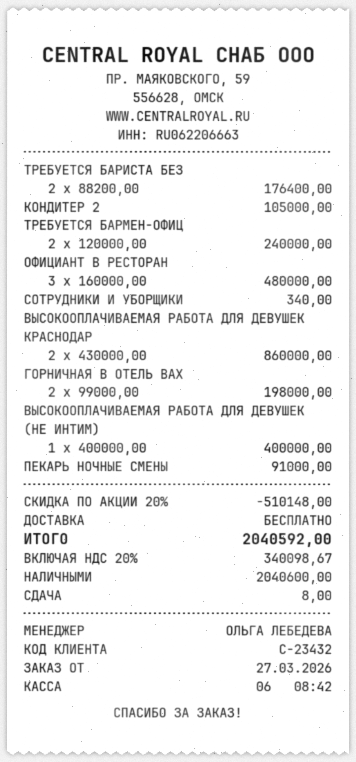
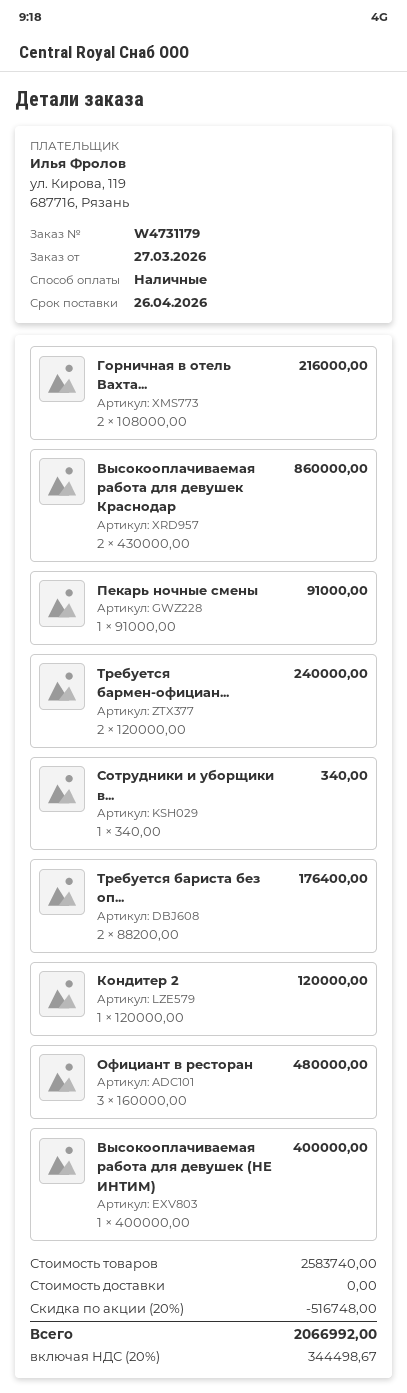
КОНДИТЕР 2: 1 x 105000.00 = 105000.00 -> 1 x 120000.00 = 120000.00
ГОРНИЧНАЯ В ОТЕЛЬ ВАХ: 2 x 99000.00 = 198000.00 -> 2 x 108000.00 = 216000.00
discount: 20% = 510148.00 -> 20% = 516748.00
tax: 20% = 340098.67 -> 20% = 344498.67
total: 2040592.00 -> 2066992.00

